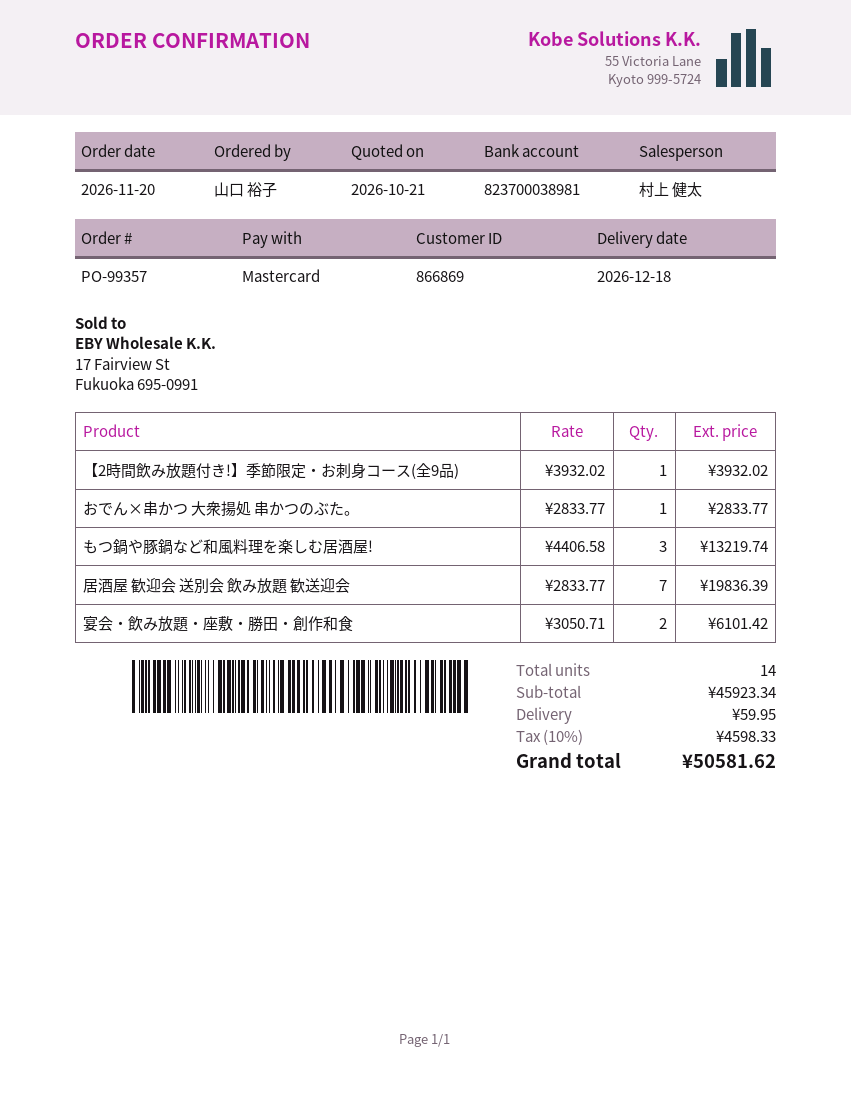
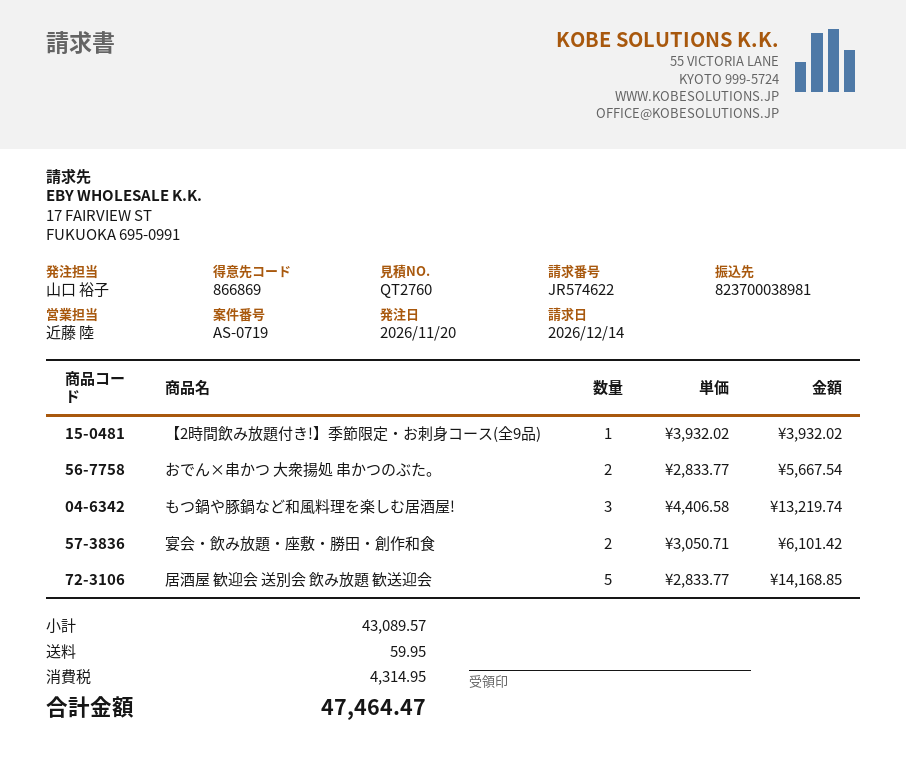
sales rep: 村上 健太 -> 近藤 陸
おでん×串かつ 大衆揚処 串かつのぶた。: 1 x 2833.77 = 2833.77 -> 2 x 2833.77 = 5667.54
居酒屋 歓迎会 送別会 飲み放題 歓送迎会: 7 x 2833.77 = 19836.39 -> 5 x 2833.77 = 14168.85
subtotal: 45923.34 -> 43089.57
tax: 4598.33 -> 4314.95
total: 50581.62 -> 47464.47

